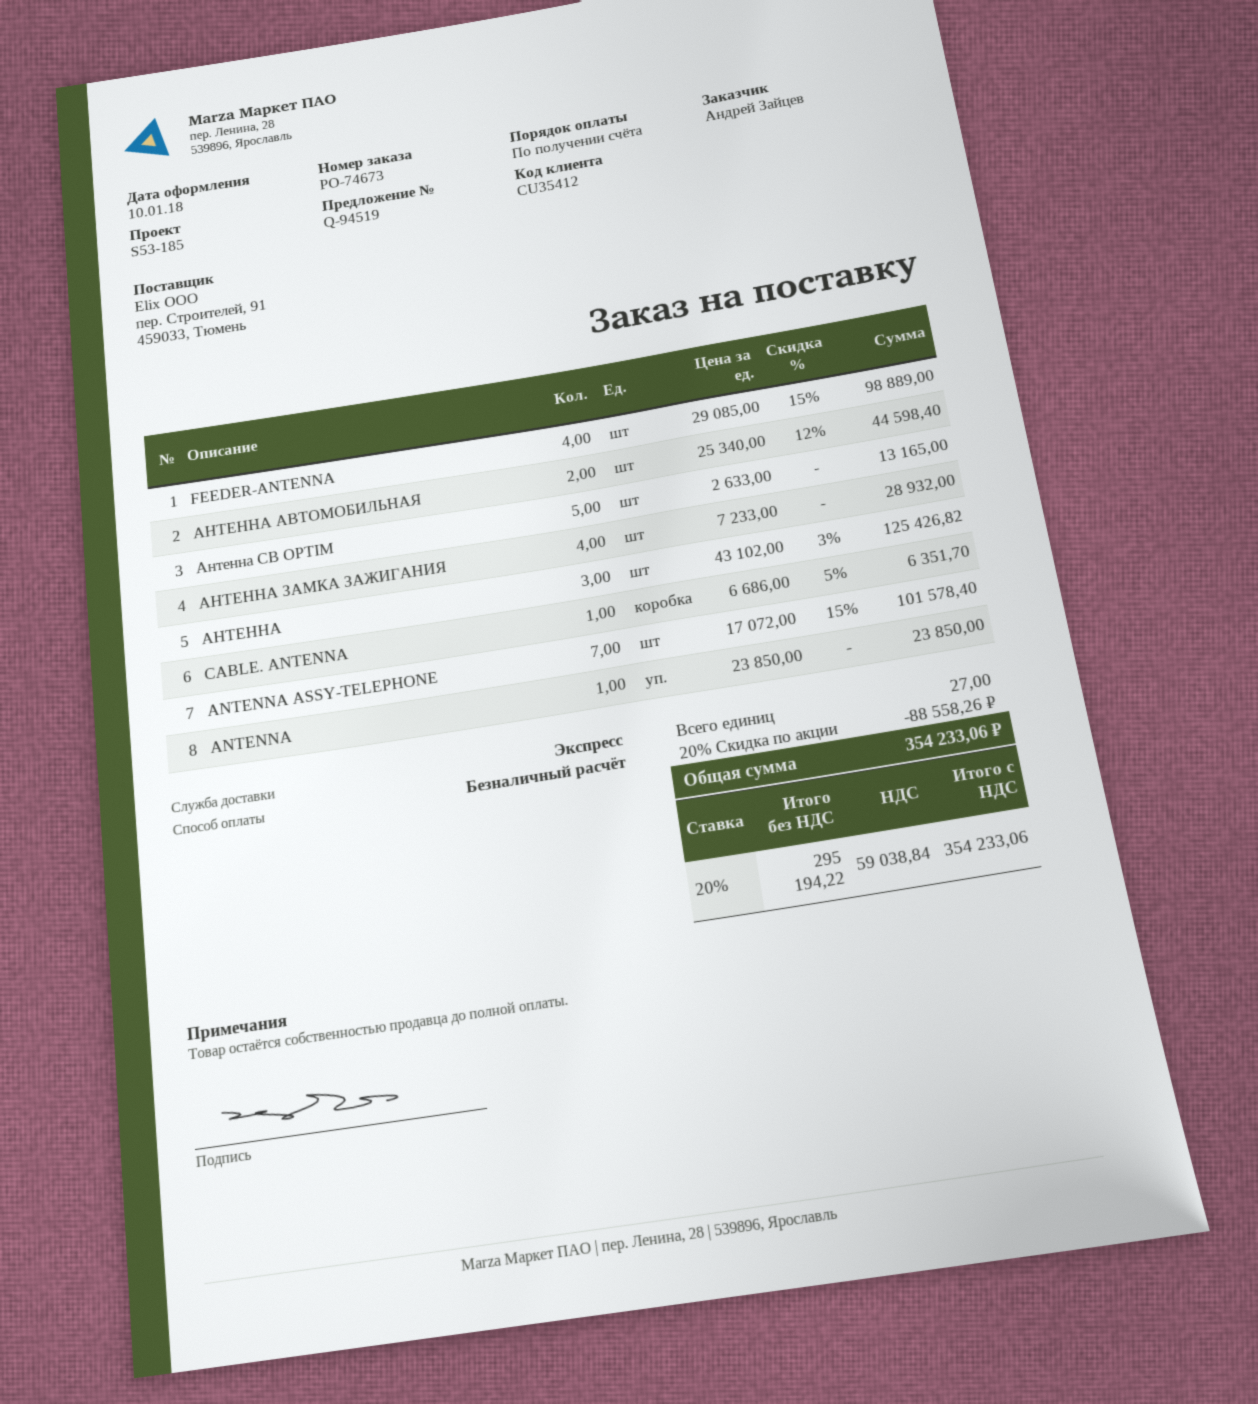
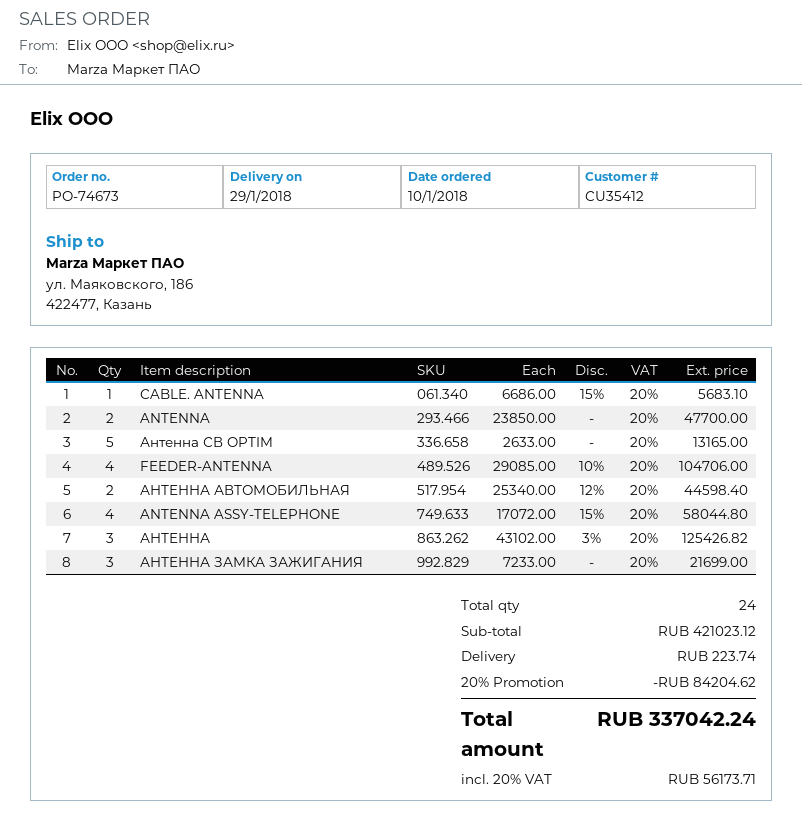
FEEDER-ANTENNA: 4 x 29085.00 - 15% = 98889.00 -> 4 x 29085.00 - 10% = 104706.00
АНТЕННА ЗАМКА ЗАЖИГАНИЯ: 4 x 7233.00 = 28932.00 -> 3 x 7233.00 = 21699.00
CABLE. ANTENNA: 1 x 6686.00 - 5% = 6351.70 -> 1 x 6686.00 - 15% = 5683.10
ANTENNA ASSY-TELEPHONE: 7 x 17072.00 - 15% = 101578.40 -> 4 x 17072.00 - 15% = 58044.80
ANTENNA: 1 x 23850.00 = 23850.00 -> 2 x 23850.00 = 47700.00
total quantity: 27 -> 24
discount: 20% = 88558.26 -> 20% = 84204.62
shipping: none -> 223.74
tax: 20% = 59038.84 -> 20% = 56173.71
total: 354233.06 -> 337042.24

